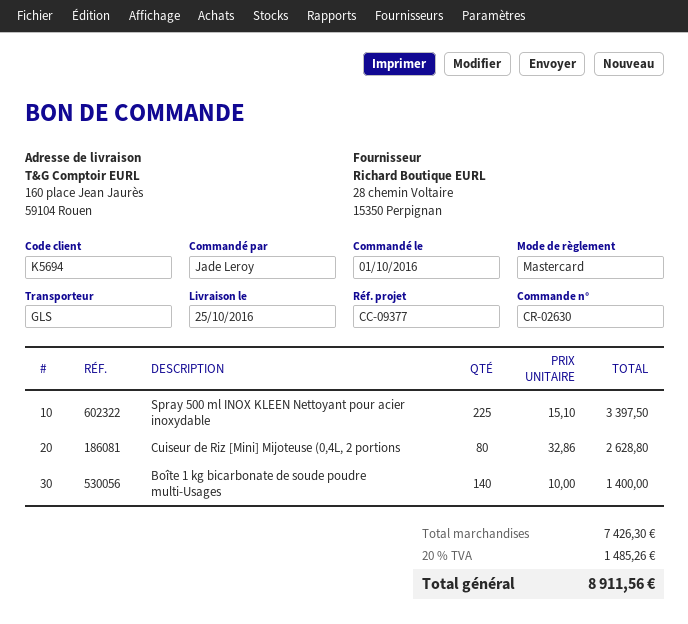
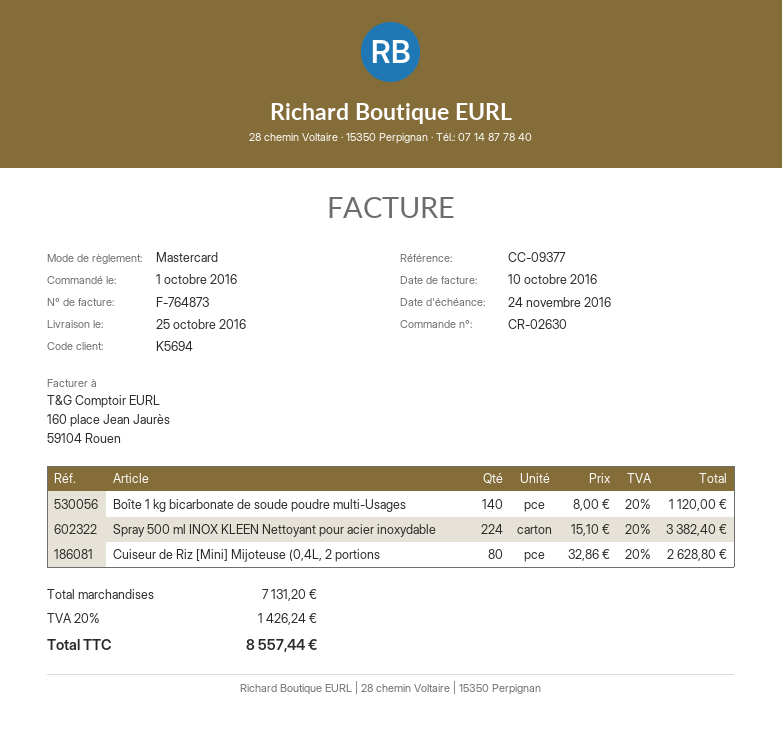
Spray 500 ml INOX KLEEN Nettoyant pour acier inoxydable: 225 x 15.10 = 3397.50 -> 224 x 15.10 = 3382.40
Boîte 1 kg bicarbonate de soude poudre multi-Usages: 140 x 10.00 = 1400.00 -> 140 x 8.00 = 1120.00
subtotal: 7426.30 -> 7131.20
tax: 20% = 1485.26 -> 20% = 1426.24
total: 8911.56 -> 8557.44

